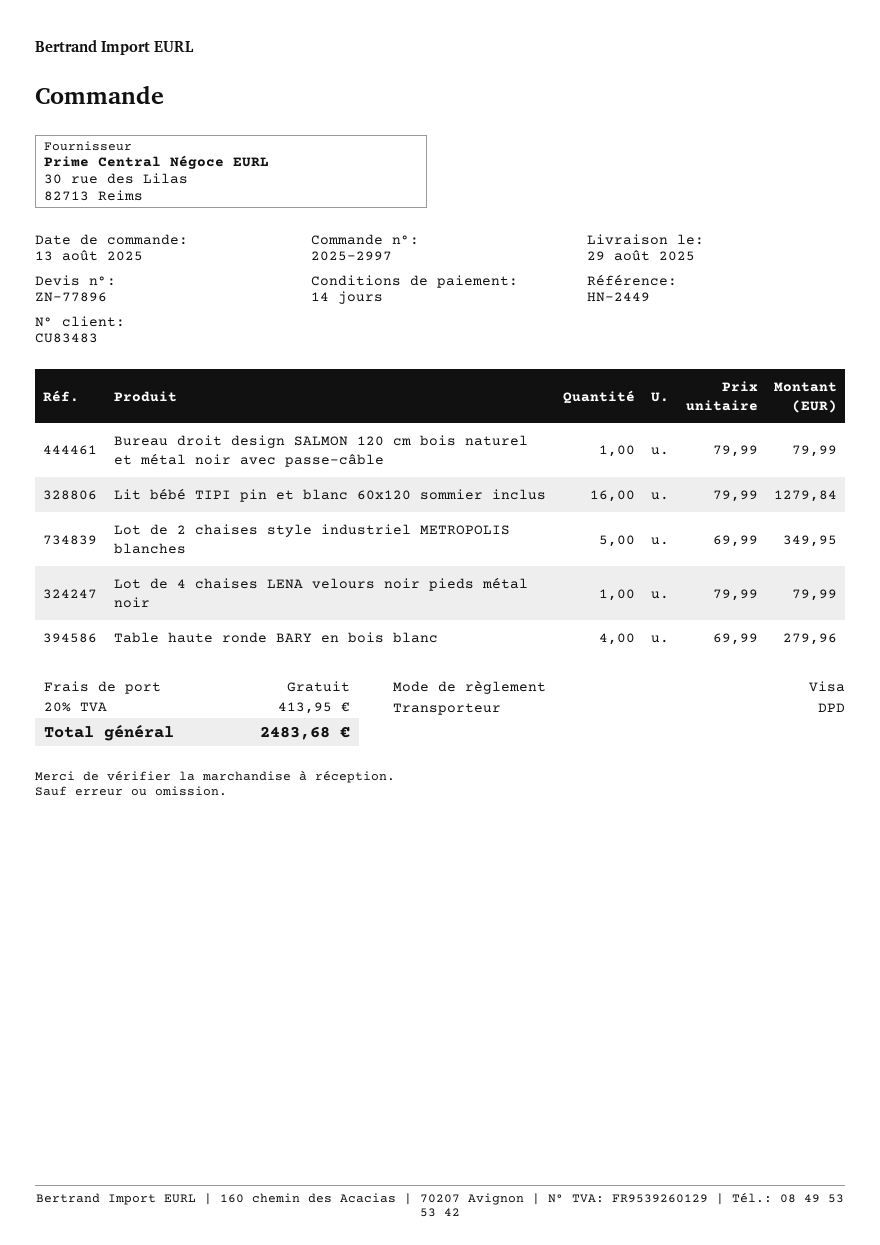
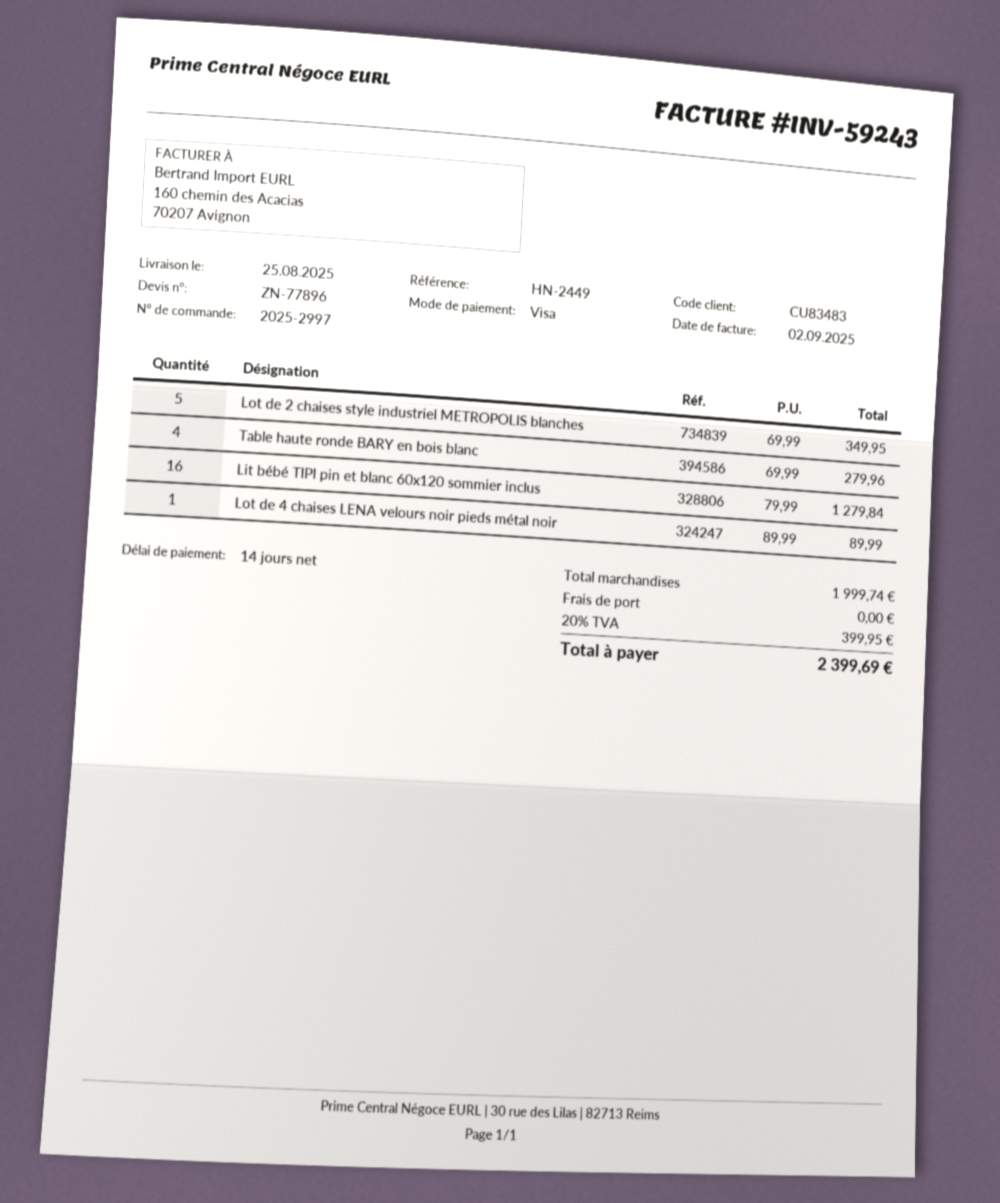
delivery date: 2025-08-29 -> 2025-08-25
Bureau droit design SALMON 120 cm bois naturel et métal noir avec passe-câble: 1 x 79.99 = 79.99 -> none
Lot de 4 chaises LENA velours noir pieds métal noir: 1 x 79.99 = 79.99 -> 1 x 89.99 = 89.99
tax: 20% = 413.95 -> 20% = 399.95
total: 2483.68 -> 2399.69

